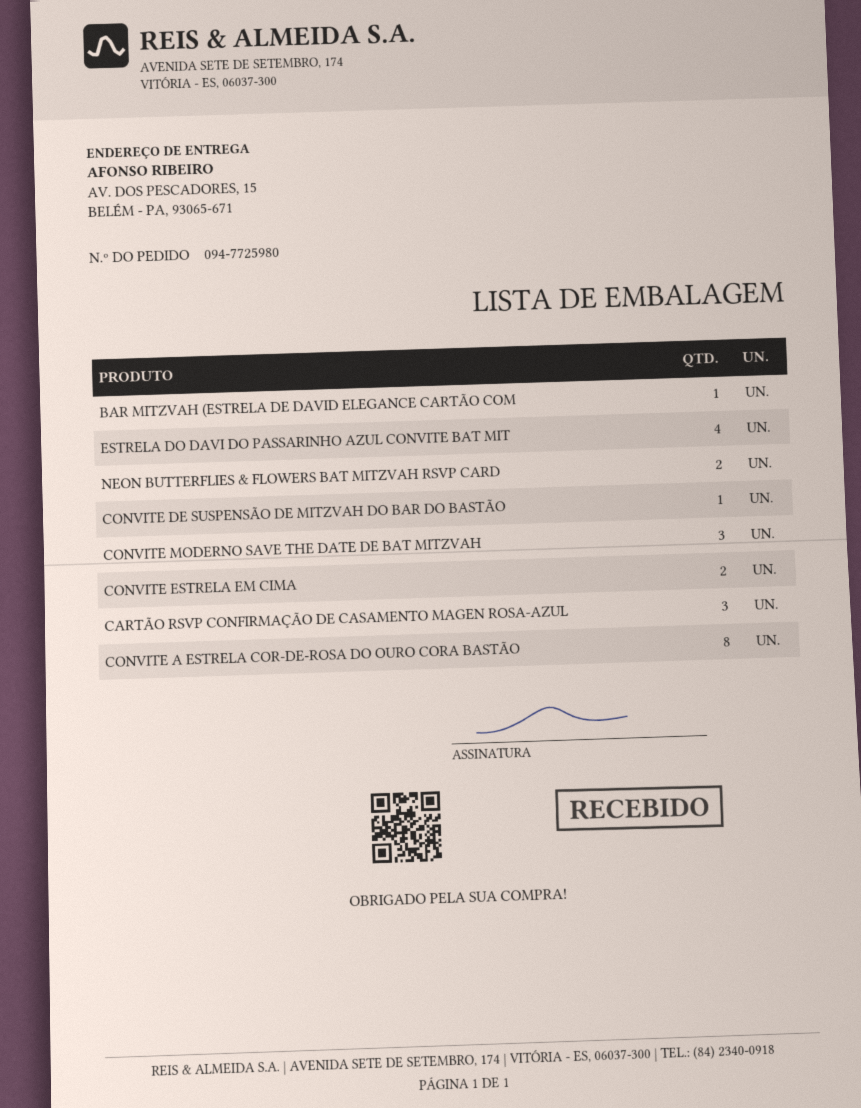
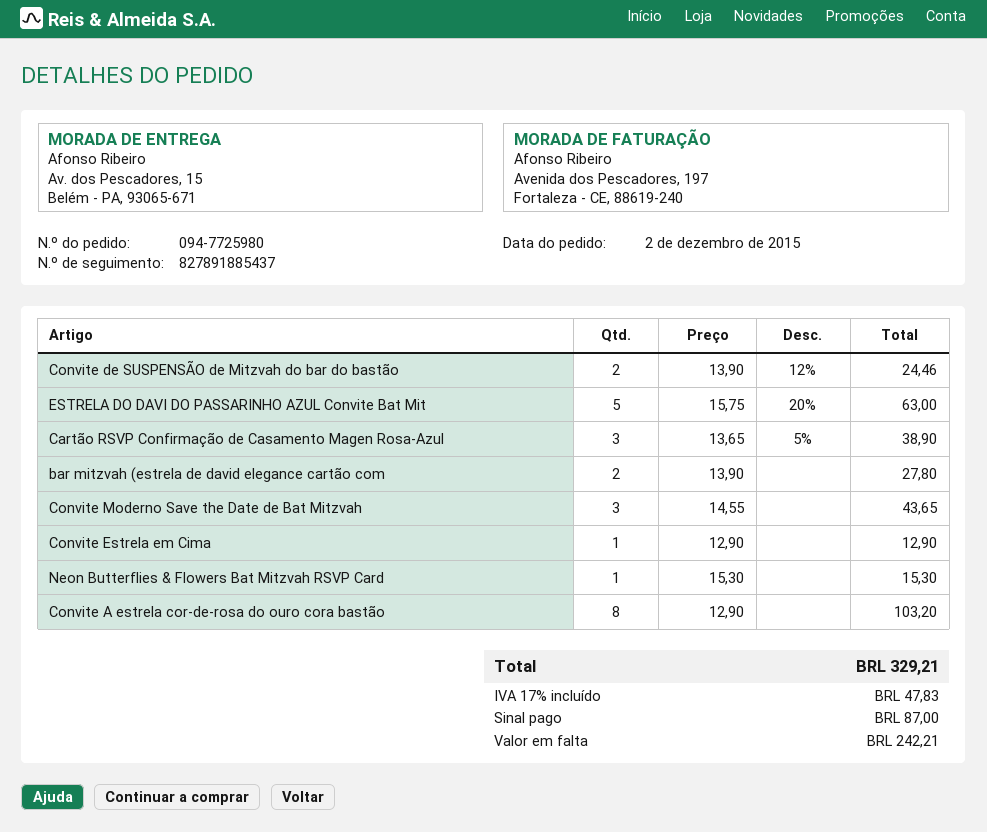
BAR MITZVAH (ESTRELA DE DAVID ELEGANCE CARTÃO COM: 1 -> 2
ESTRELA DO DAVI DO PASSARINHO AZUL CONVITE BAT MIT: 4 -> 5
NEON BUTTERFLIES & FLOWERS BAT MITZVAH RSVP CARD: 2 -> 1
CONVITE DE SUSPENSÃO DE MITZVAH DO BAR DO BASTÃO: 1 -> 2
CONVITE ESTRELA EM CIMA: 2 -> 1

